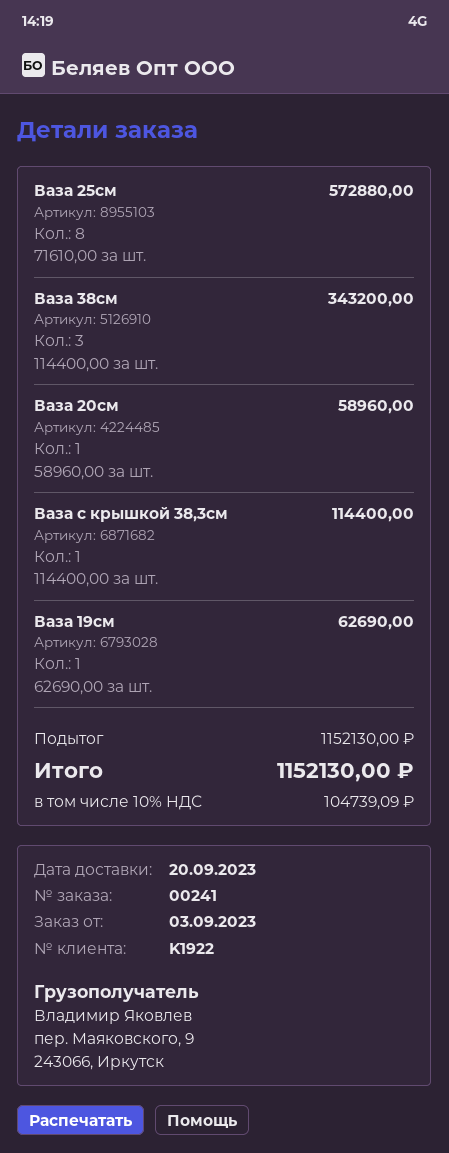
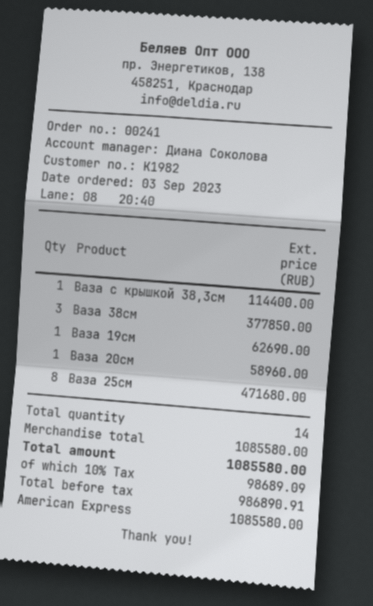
customer number: K1922 -> K1982
Ваза 25см: 8 for 572880.00 -> 8 for 471680.00
Ваза 38см: 3 for 343200.00 -> 3 for 377850.00
subtotal: 1152130.00 -> 1085580.00
tax: 10% = 104739.09 -> 10% = 98689.09
total: 1152130.00 -> 1085580.00

